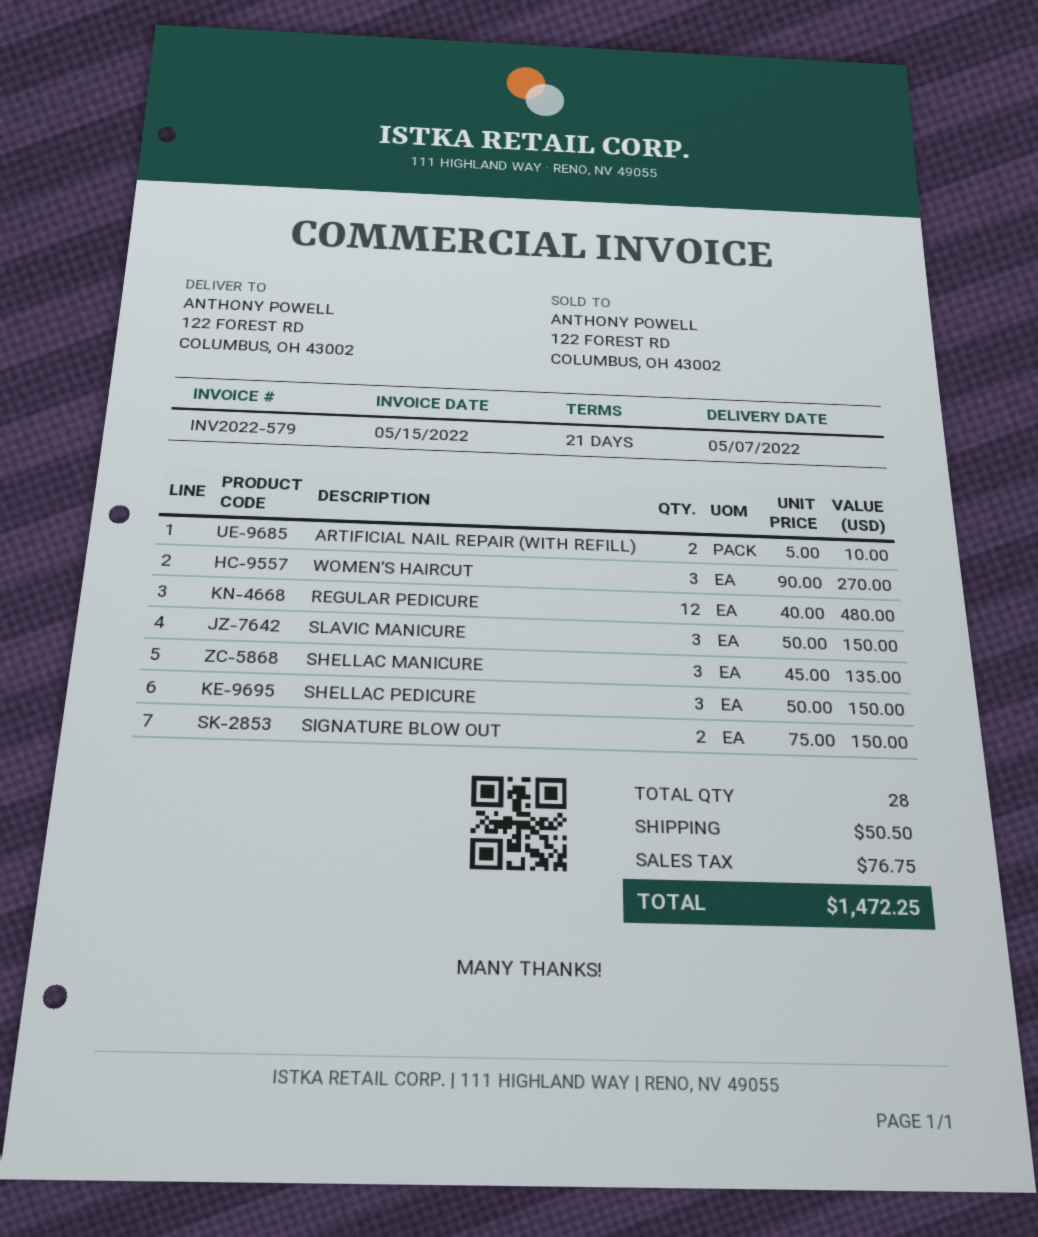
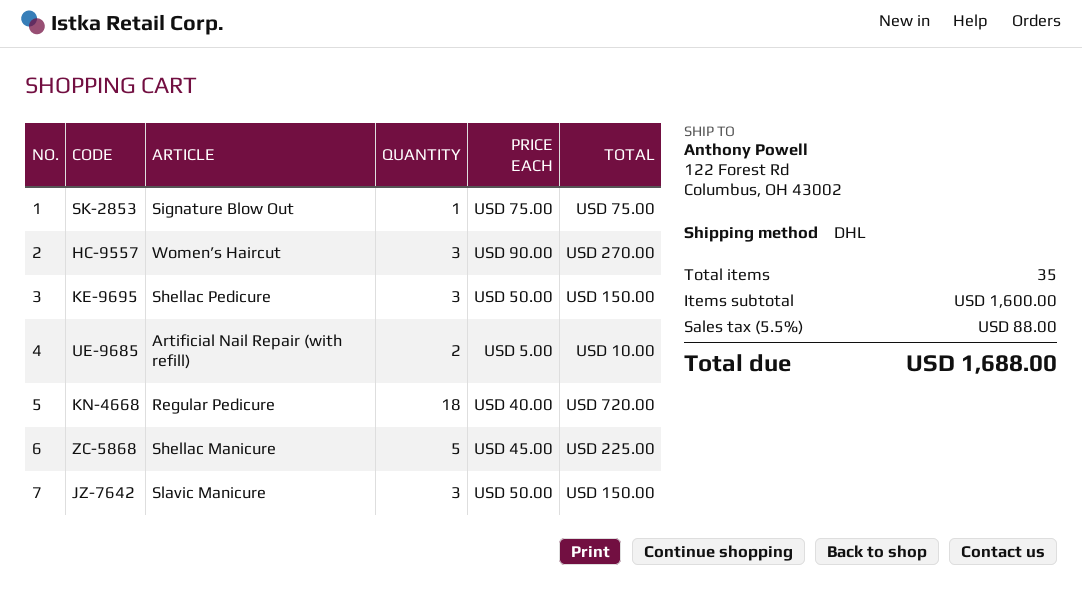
REGULAR PEDICURE: 12 x 40.00 = 480.00 -> 18 x 40.00 = 720.00
SHELLAC MANICURE: 3 x 45.00 = 135.00 -> 5 x 45.00 = 225.00
SIGNATURE BLOW OUT: 2 x 75.00 = 150.00 -> 1 x 75.00 = 75.00
total quantity: 28 -> 35
shipping: 50.50 -> none
tax: 76.75 -> 88.00
total: 1472.25 -> 1688.00

